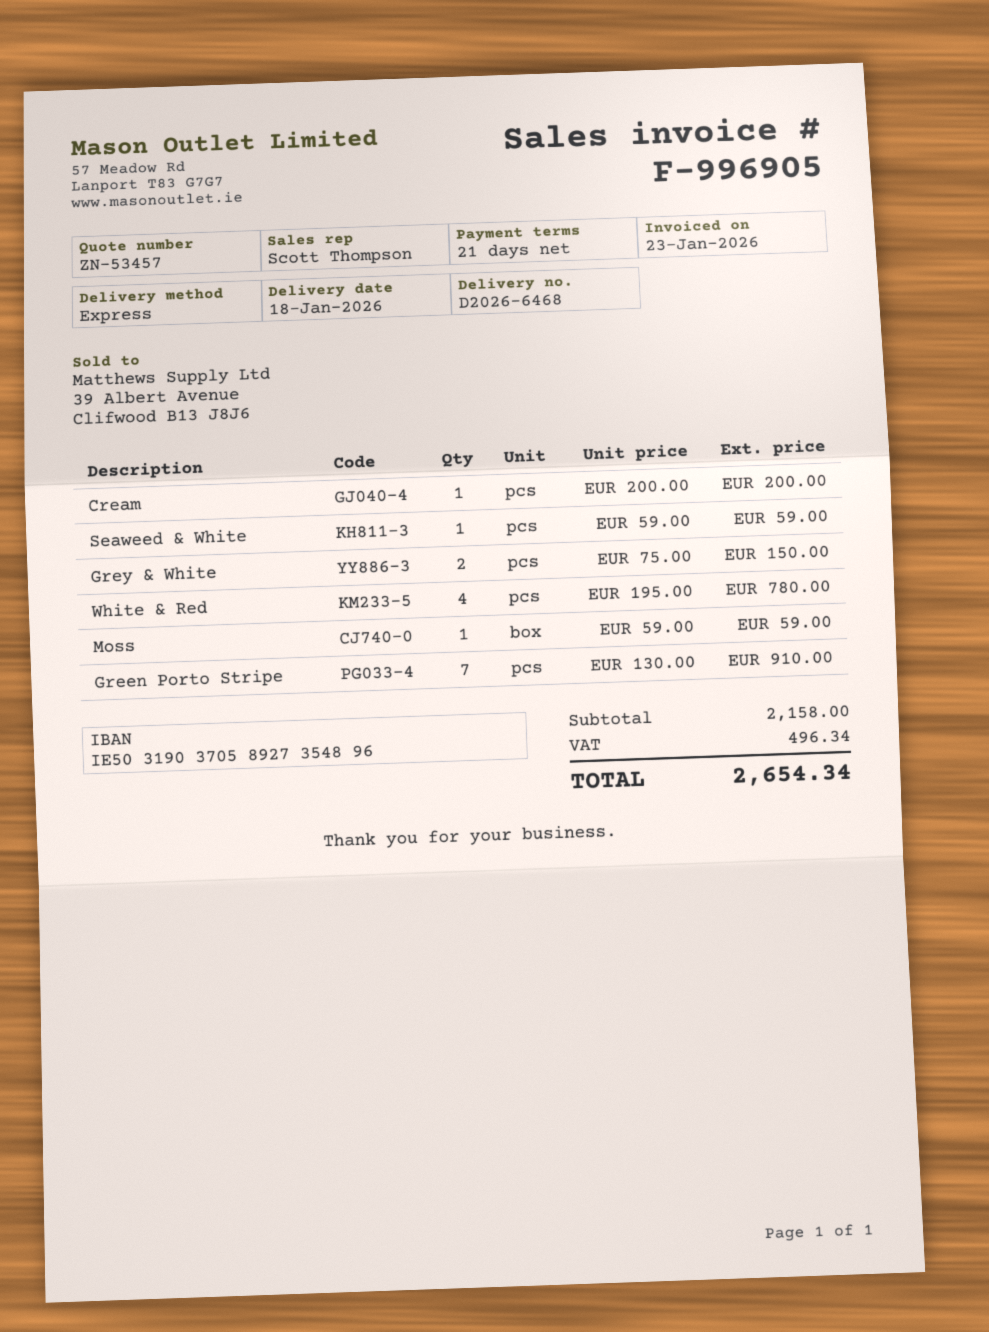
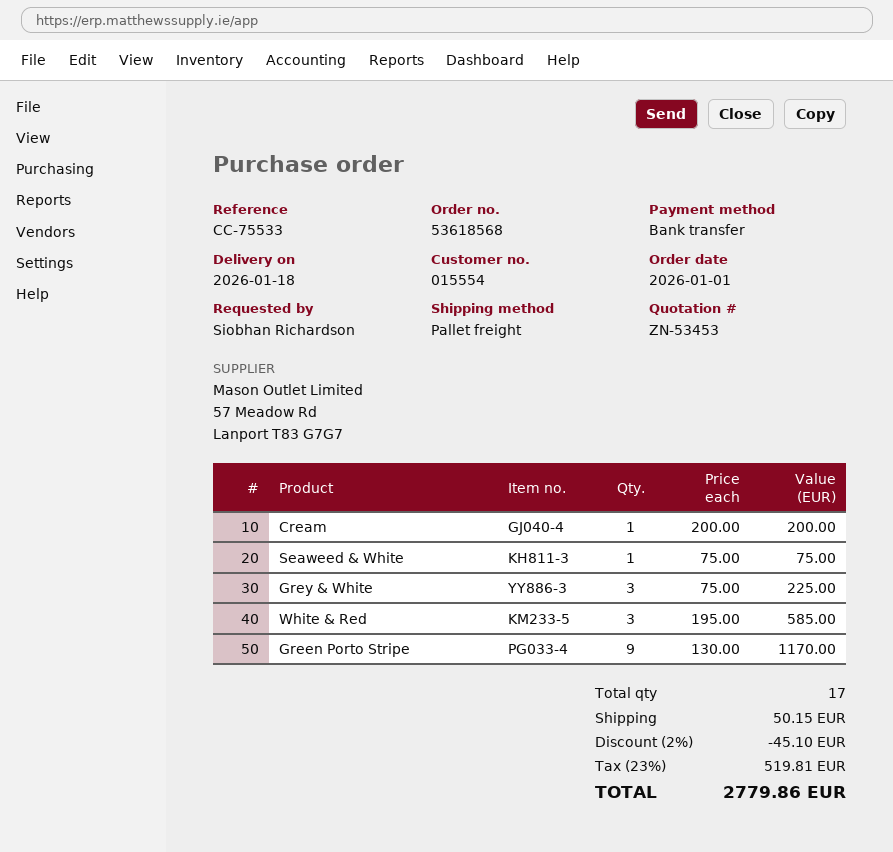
quote number: ZN-53457 -> ZN-53453
shipping method: express -> pallet freight
Seaweed & White: 1 x 59.00 = 59.00 -> 1 x 75.00 = 75.00
Grey & White: 2 x 75.00 = 150.00 -> 3 x 75.00 = 225.00
White & Red: 4 x 195.00 = 780.00 -> 3 x 195.00 = 585.00
Moss: 1 x 59.00 = 59.00 -> none
Green Porto Stripe: 7 x 130.00 = 910.00 -> 9 x 130.00 = 1170.00
discount: none -> 2% = 45.10
shipping: none -> 50.15
tax: 496.34 -> 519.81
total: 2654.34 -> 2779.86

